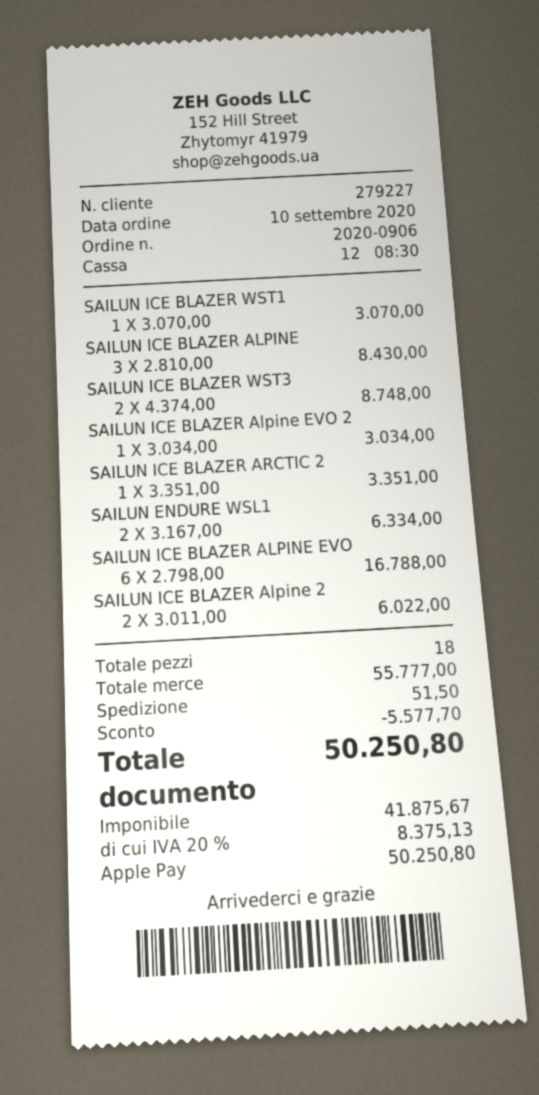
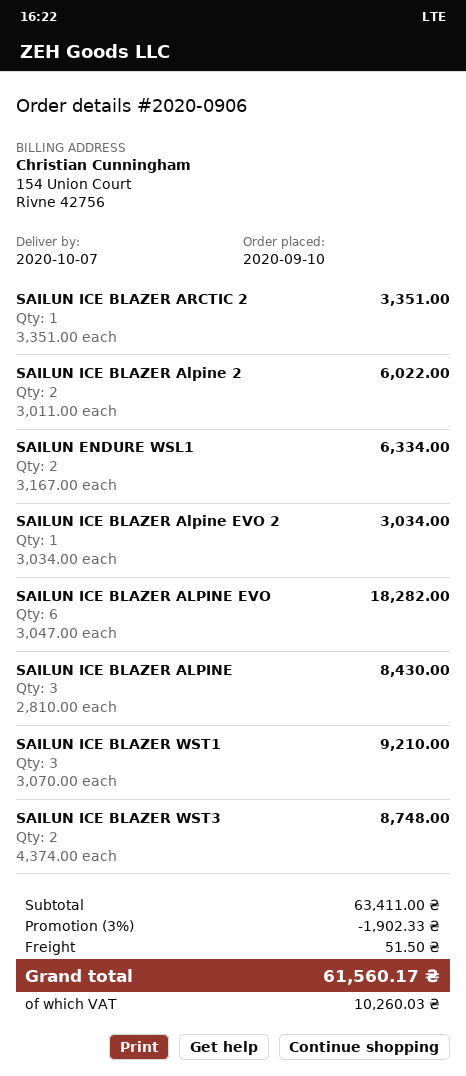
SAILUN ICE BLAZER WST1: 1 x 3070.00 = 3070.00 -> 3 x 3070.00 = 9210.00
SAILUN ICE BLAZER ALPINE EVO: 6 x 2798.00 = 16788.00 -> 6 x 3047.00 = 18282.00
subtotal: 55777.00 -> 63411.00
discount: 5577.70 -> 1902.33
tax: 8375.13 -> 10260.03
total: 50250.80 -> 61560.17

